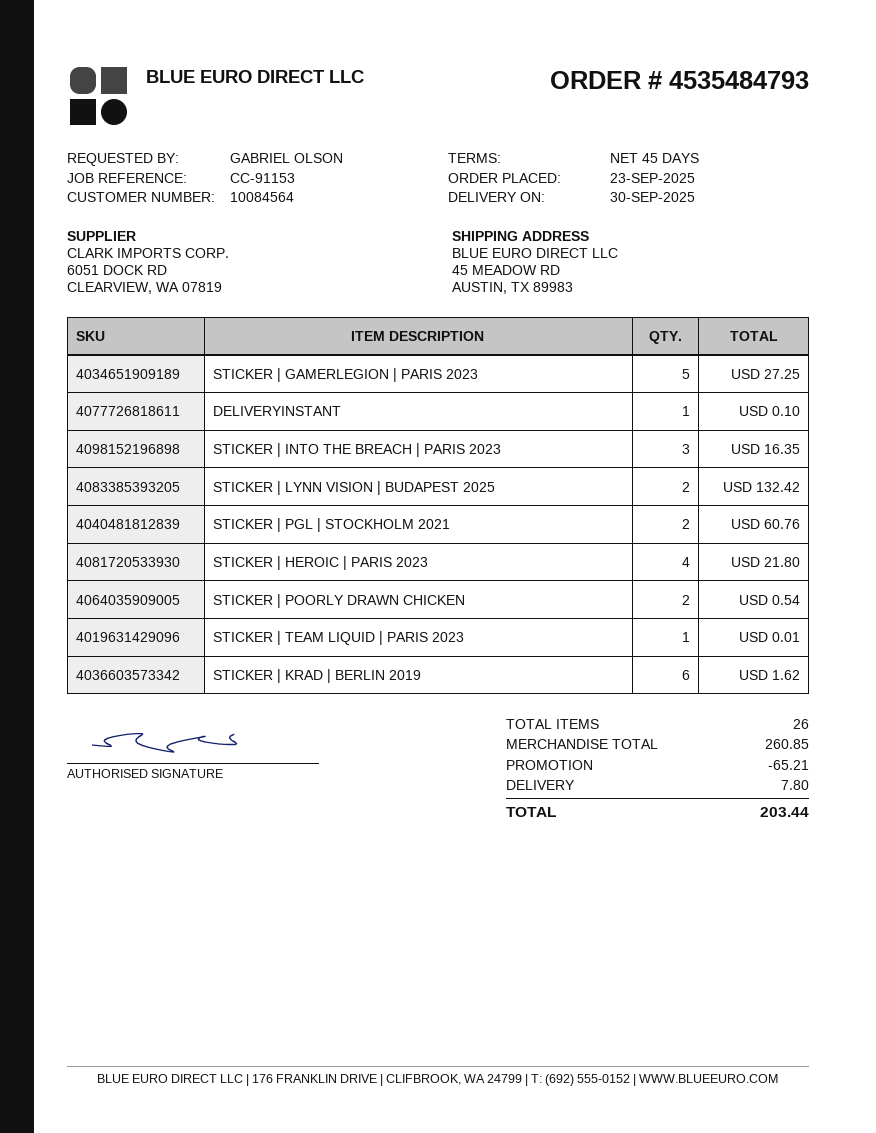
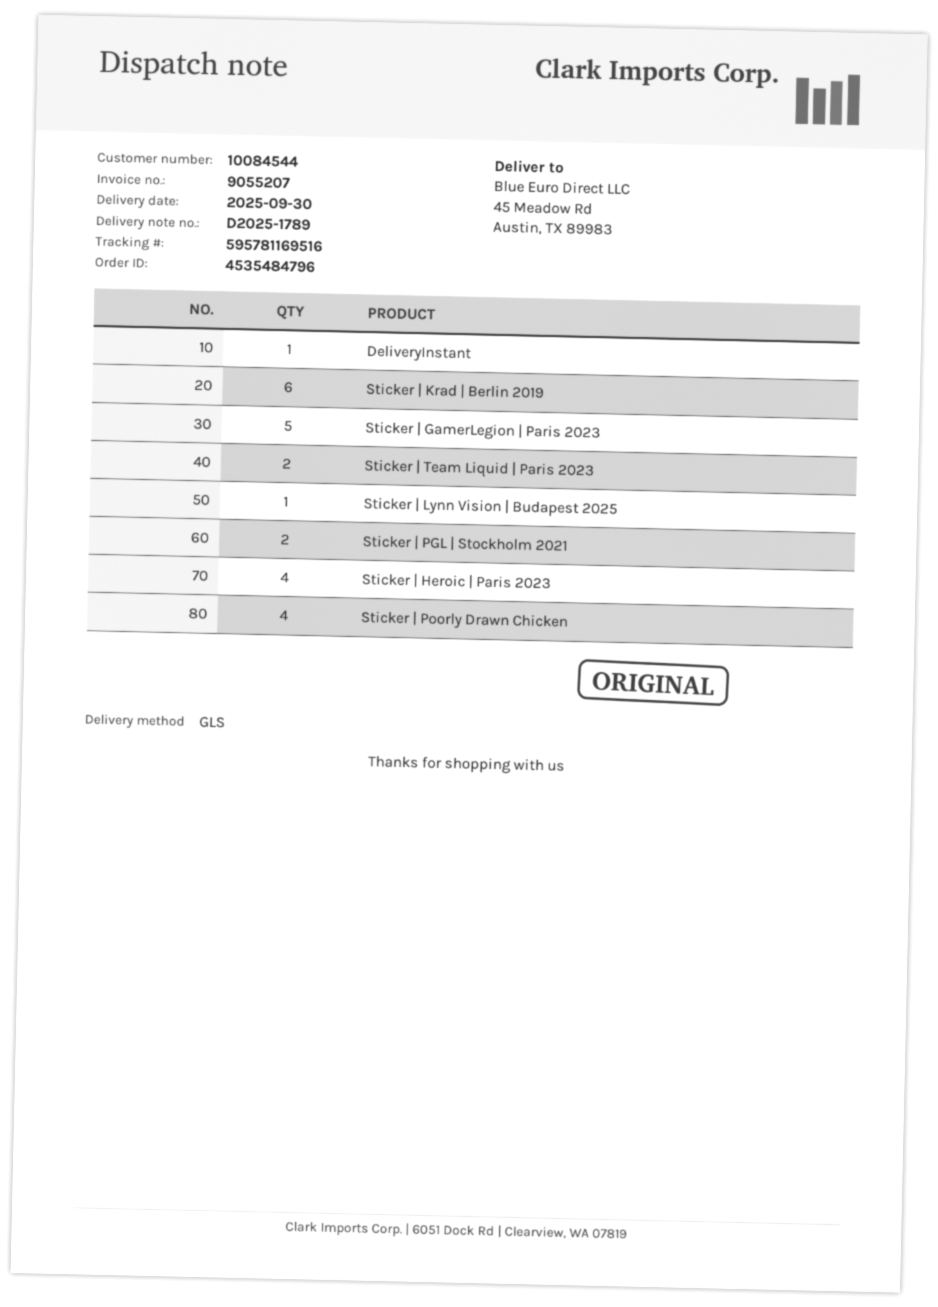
order number: 4535484793 -> 4535484796
customer number: 10084564 -> 10084544
STICKER | INTO THE BREACH | PARIS 2023: 3 -> none
STICKER | LYNN VISION | BUDAPEST 2025: 2 -> 1
STICKER | POORLY DRAWN CHICKEN: 2 -> 4
STICKER | TEAM LIQUID | PARIS 2023: 1 -> 2

